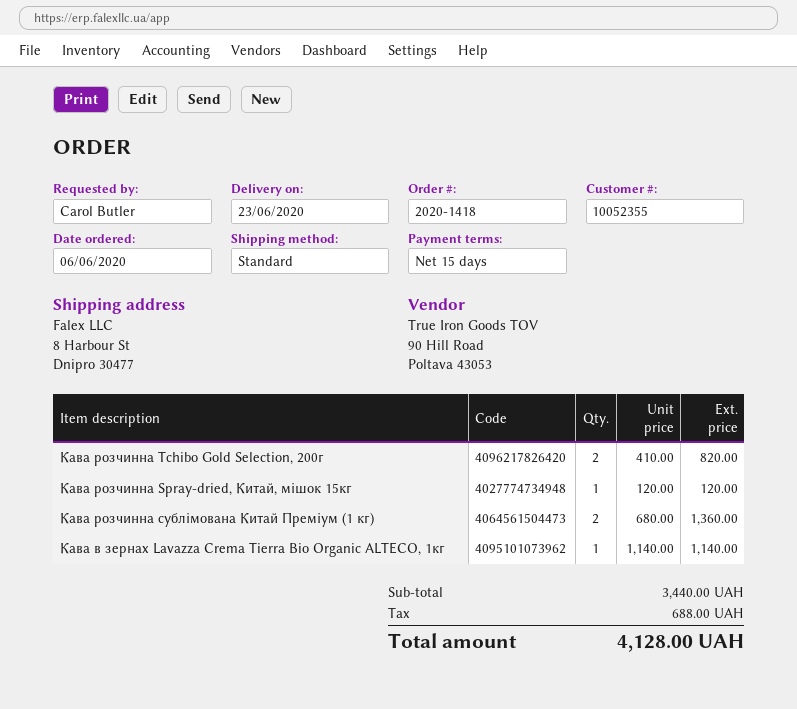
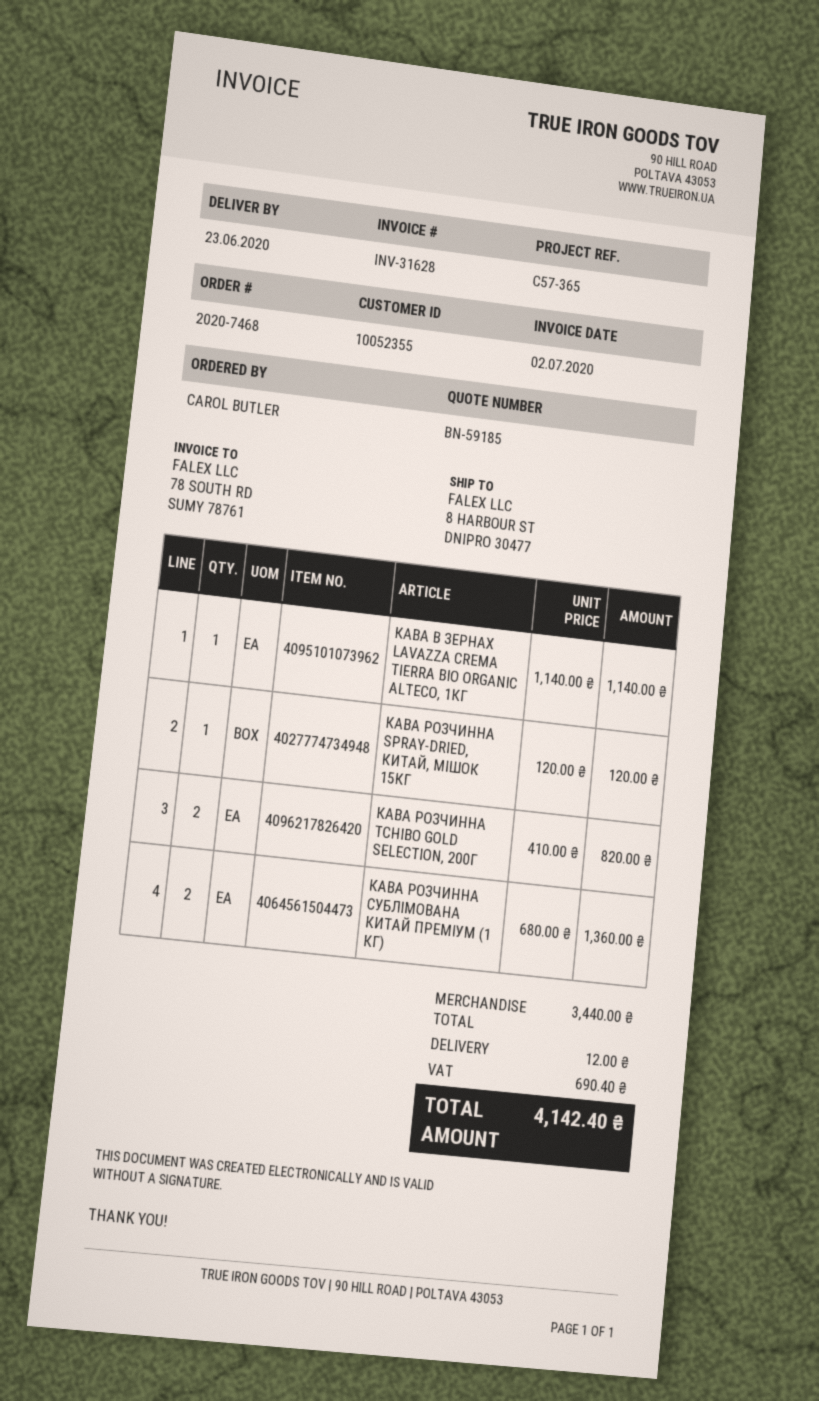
order number: 2020-1418 -> 2020-7468
shipping: none -> 12.00
tax: 688.00 -> 690.40
total: 4128.00 -> 4142.40

